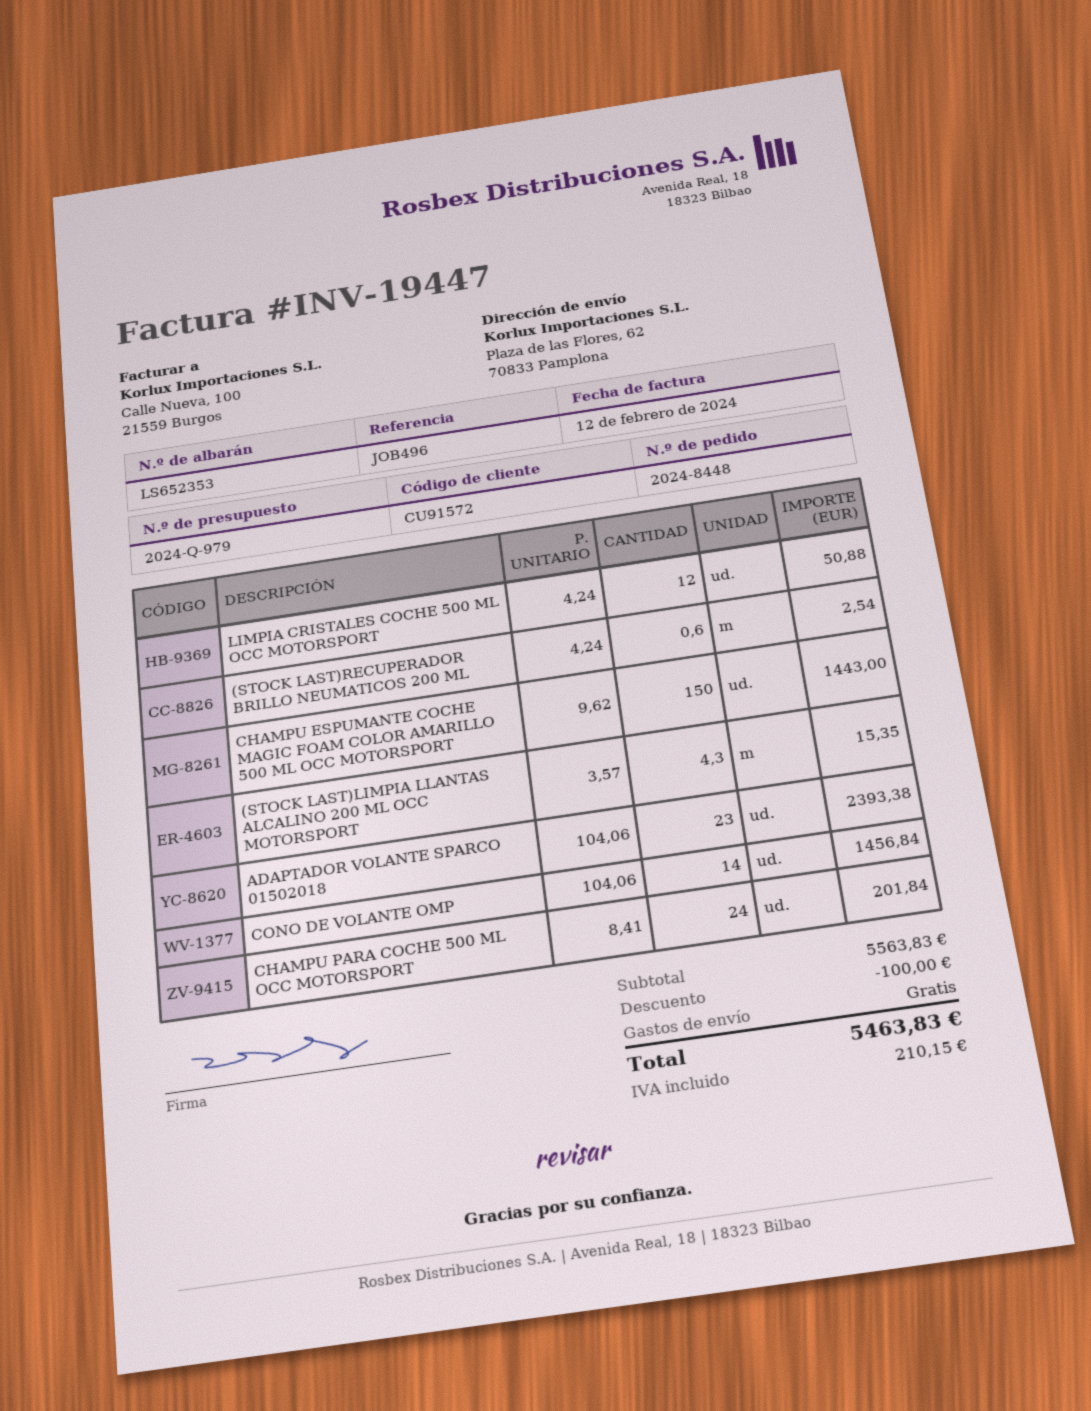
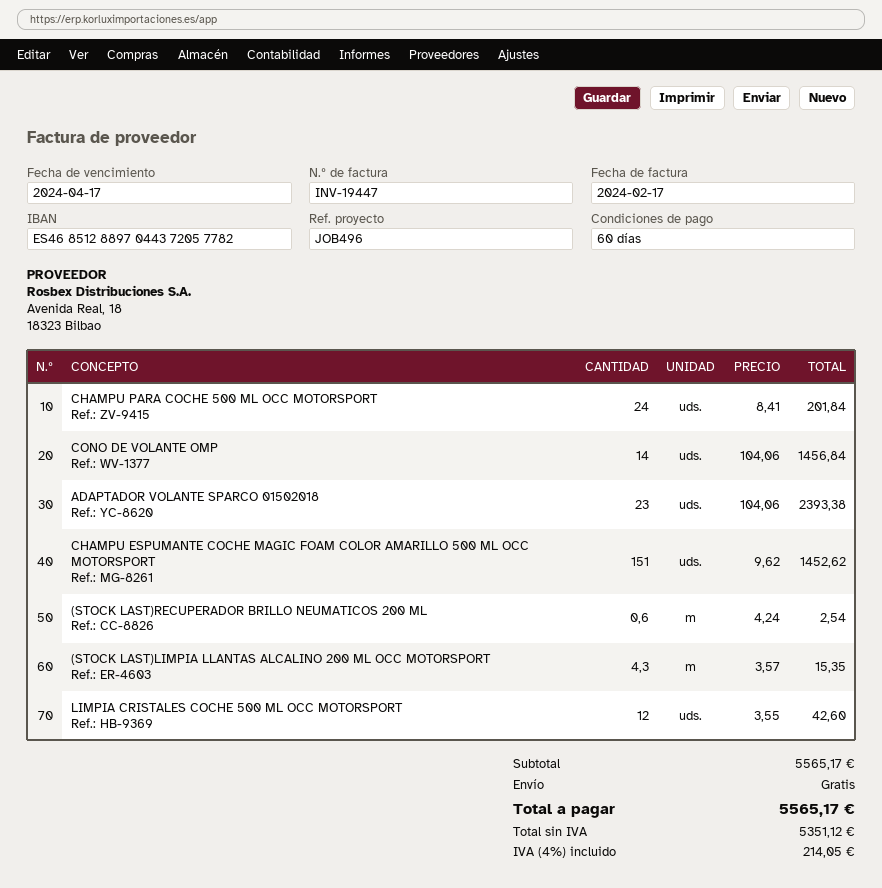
invoice date: 2024-02-12 -> 2024-02-17
LIMPIA CRISTALES COCHE 500 ML OCC MOTORSPORT: 12 x 4.24 = 50.88 -> 12 x 3.55 = 42.60
CHAMPU ESPUMANTE COCHE MAGIC FOAM COLOR AMARILLO 500 ML OCC MOTORSPORT: 150 x 9.62 = 1443.00 -> 151 x 9.62 = 1452.62
subtotal: 5563.83 -> 5565.17
discount: 100.00 -> none
tax: 210.15 -> 214.05
total: 5463.83 -> 5565.17

